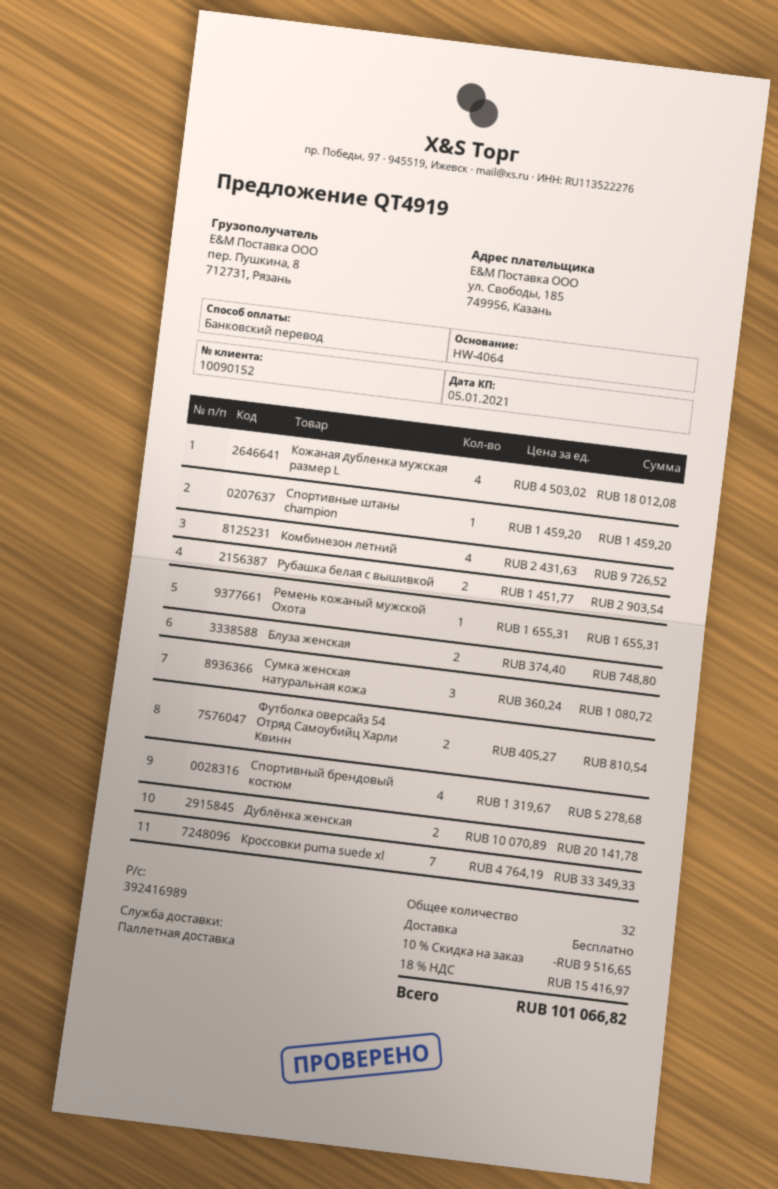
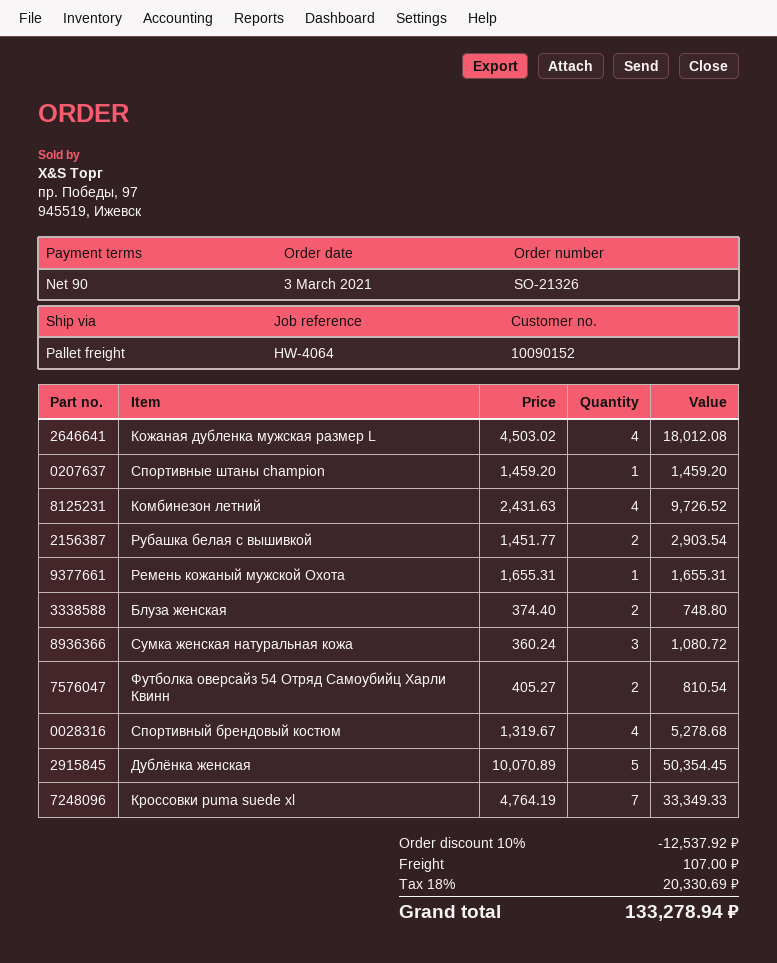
Дублёнка женская: 2 x 10070.89 = 20141.78 -> 5 x 10070.89 = 50354.45
discount: 10% = 9516.65 -> 10% = 12537.92
shipping: 0.00 -> 107.00
tax: 18% = 15416.97 -> 18% = 20330.69
total: 101066.82 -> 133278.94

